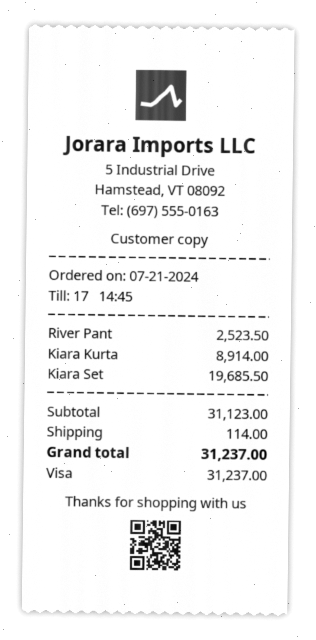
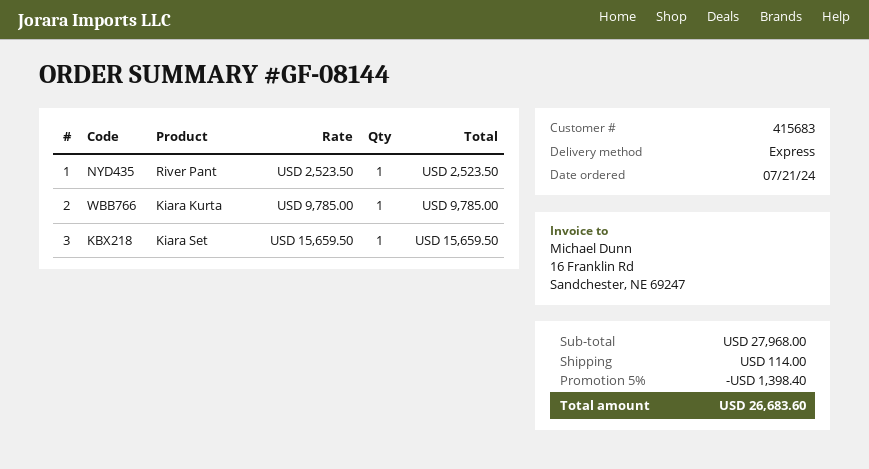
Kiara Kurta: 1 for 8914.00 -> 1 for 9785.00
Kiara Set: 1 for 19685.50 -> 1 for 15659.50
subtotal: 31123.00 -> 27968.00
discount: none -> 5% = 1398.40
total: 31237.00 -> 26683.60

